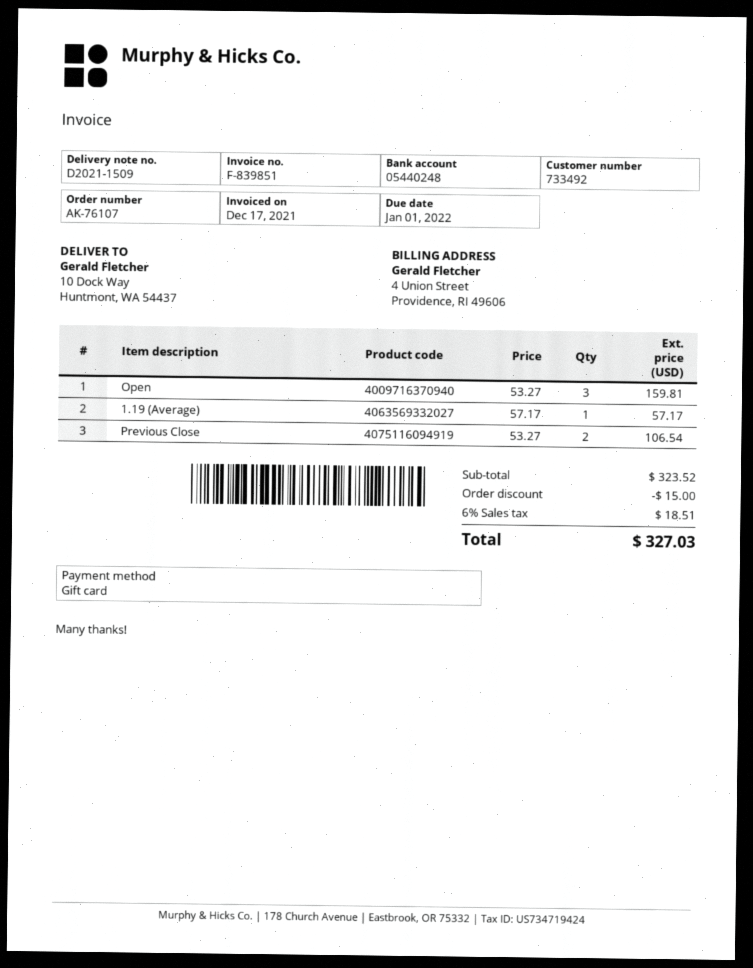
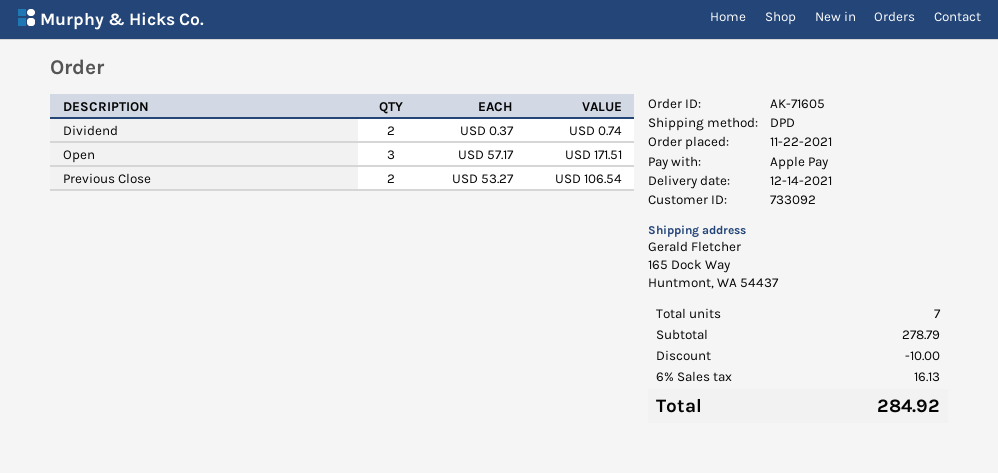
order number: AK-76107 -> AK-71605
customer number: 733492 -> 733092
payment method: gift card -> Apple Pay
ship to: 10 Dock Way, Huntmont, WA 54437 -> 165 Dock Way, Huntmont, WA 54437
Open: 3 x 53.27 = 159.81 -> 3 x 57.17 = 171.51
1.19 (Average): 1 x 57.17 = 57.17 -> none
Dividend: none -> 2 x 0.37 = 0.74
subtotal: 323.52 -> 278.79
discount: 15.00 -> 10.00
tax: 6% = 18.51 -> 6% = 16.13
total: 327.03 -> 284.92

